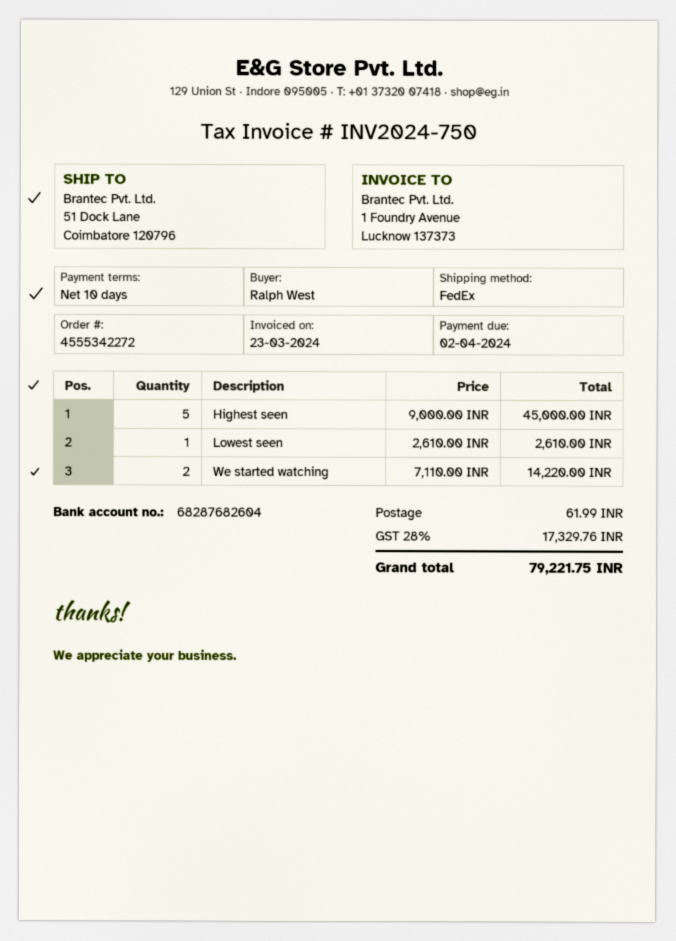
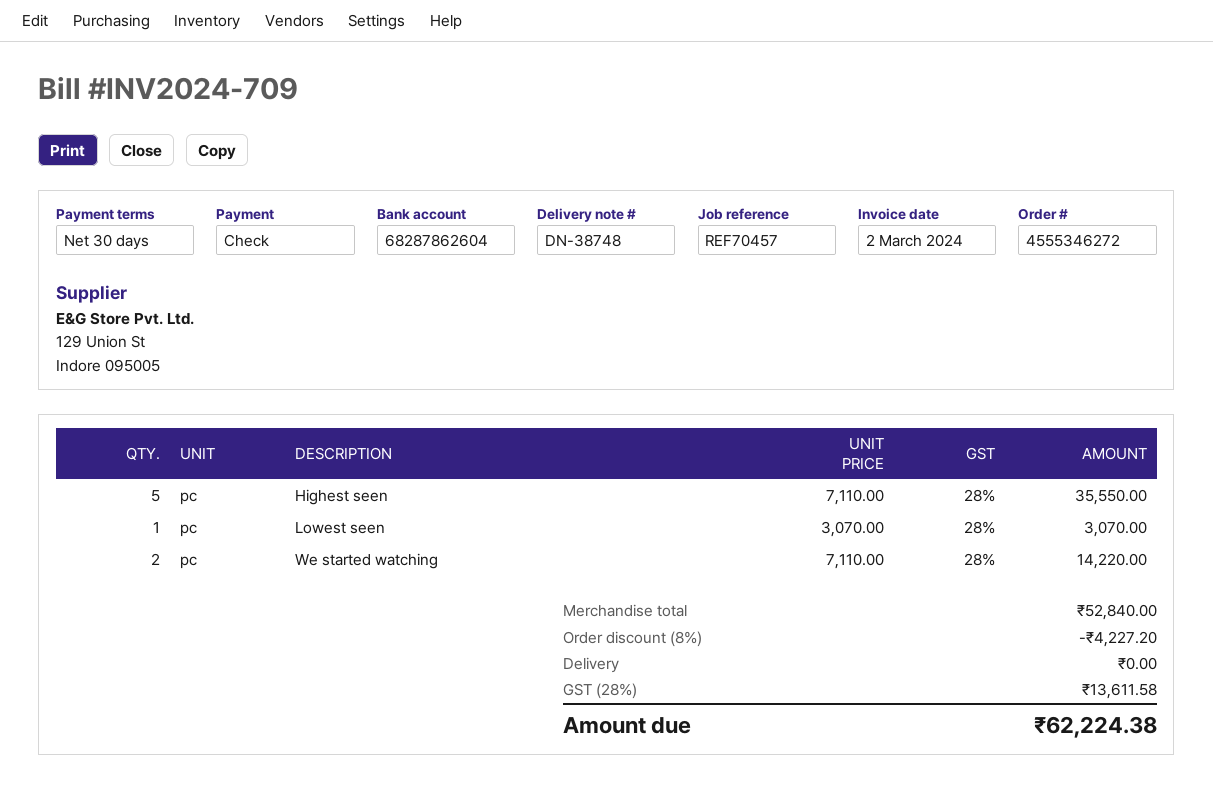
order number: 4555342272 -> 4555346272
invoice number: INV2024-750 -> INV2024-709
invoice date: 2024-03-23 -> 2024-03-02
payment terms: 10 days -> 30 days
bank account: 68287682604 -> 68287862604
Highest seen: 5 x 9000.00 = 45000.00 -> 5 x 7110.00 = 35550.00
Lowest seen: 1 x 2610.00 = 2610.00 -> 1 x 3070.00 = 3070.00
discount: none -> 8% = 4227.20
shipping: 61.99 -> 0.00
tax: 28% = 17329.76 -> 28% = 13611.58
total: 79221.75 -> 62224.38

